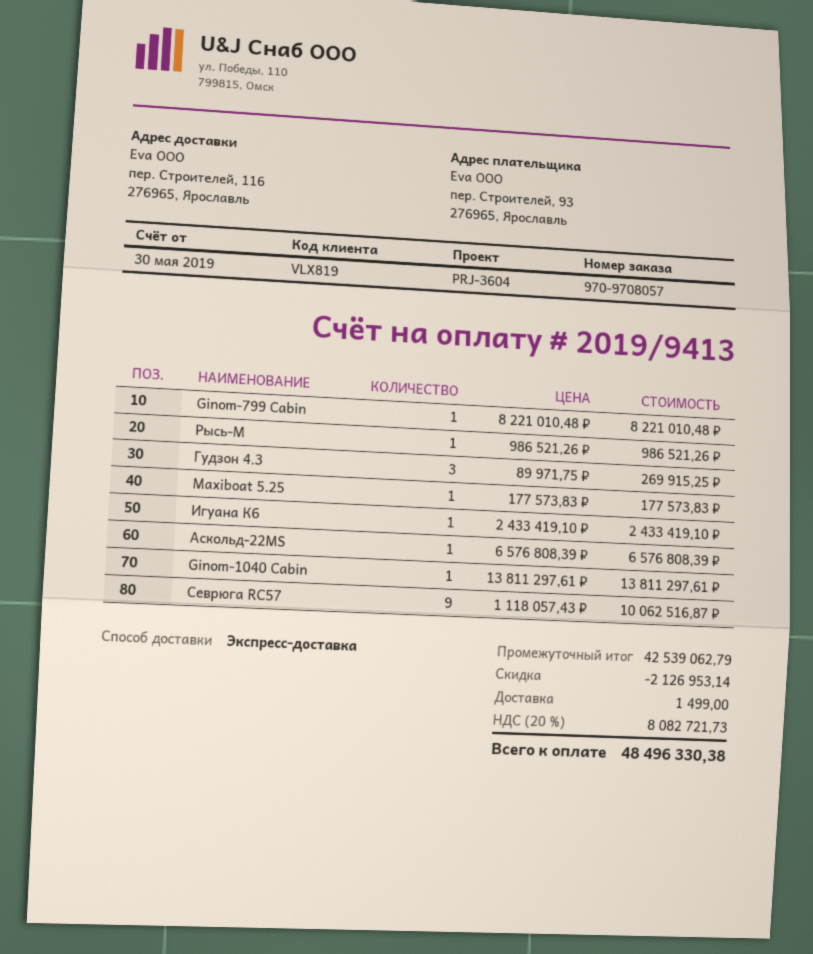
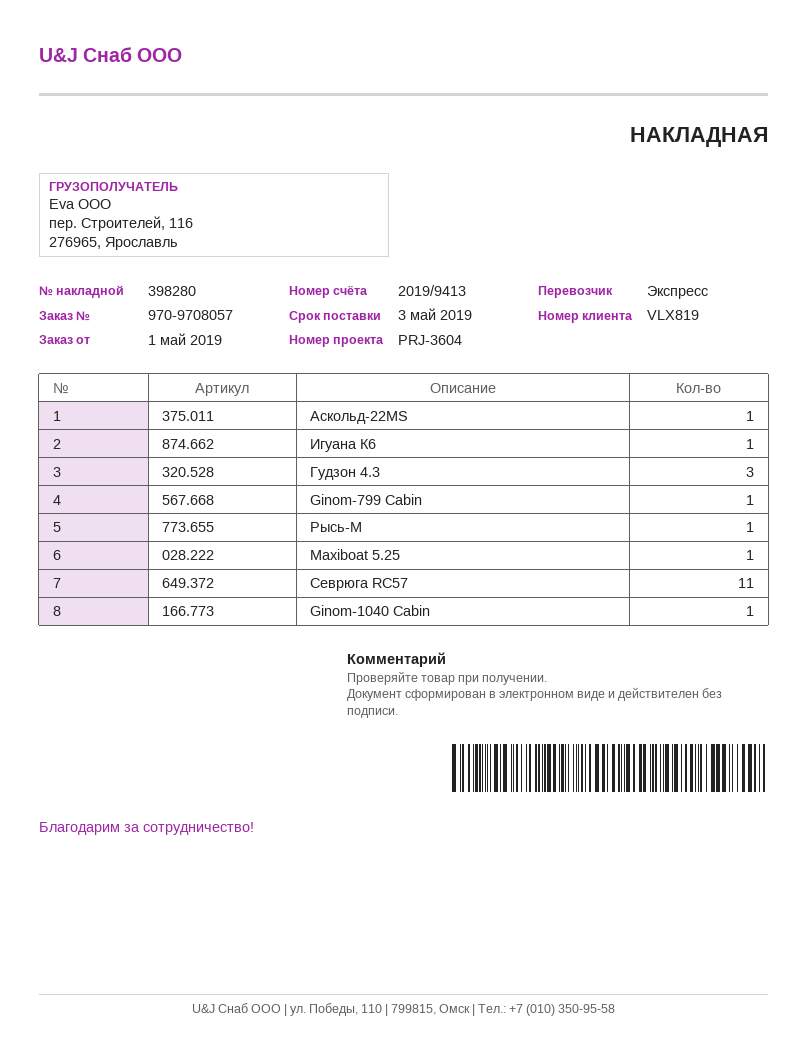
Севрюга RC57: 9 -> 11

